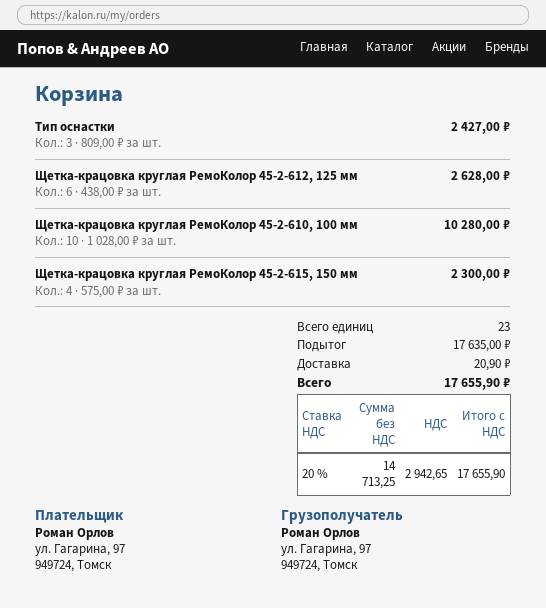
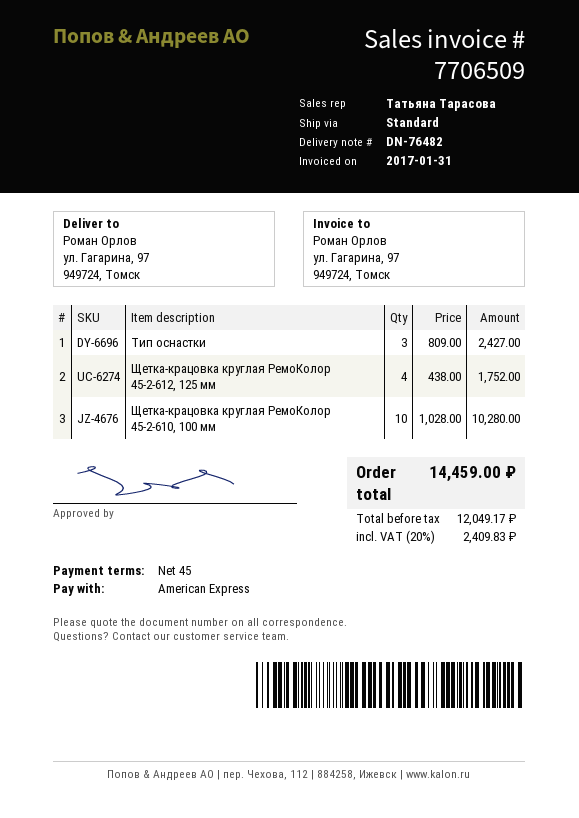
Щетка-крацовка круглая РемоКолор 45-2-612, 125 мм: 6 x 438.00 = 2628.00 -> 4 x 438.00 = 1752.00
Щетка-крацовка круглая РемоКолор 45-2-615, 150 мм: 4 x 575.00 = 2300.00 -> none
shipping: 20.90 -> none
net: 14713.25 -> 12049.17
tax: 20% = 2942.65 -> 20% = 2409.83
total: 17655.90 -> 14459.00

